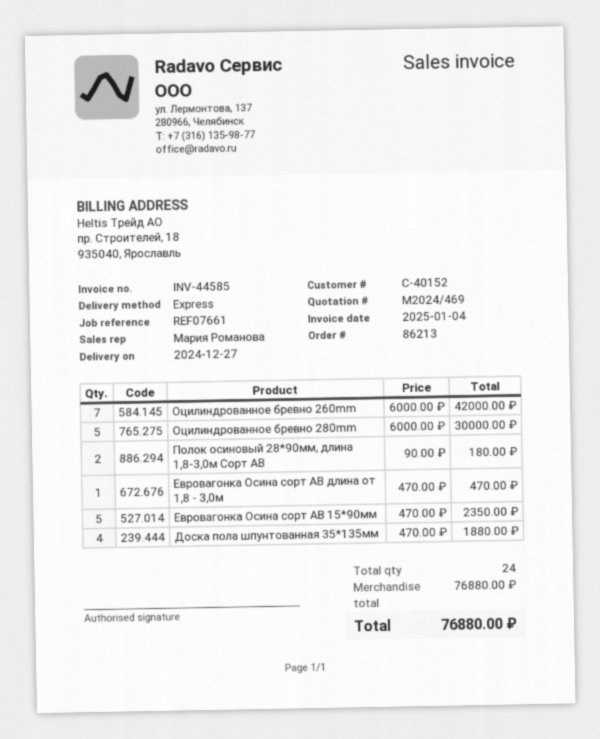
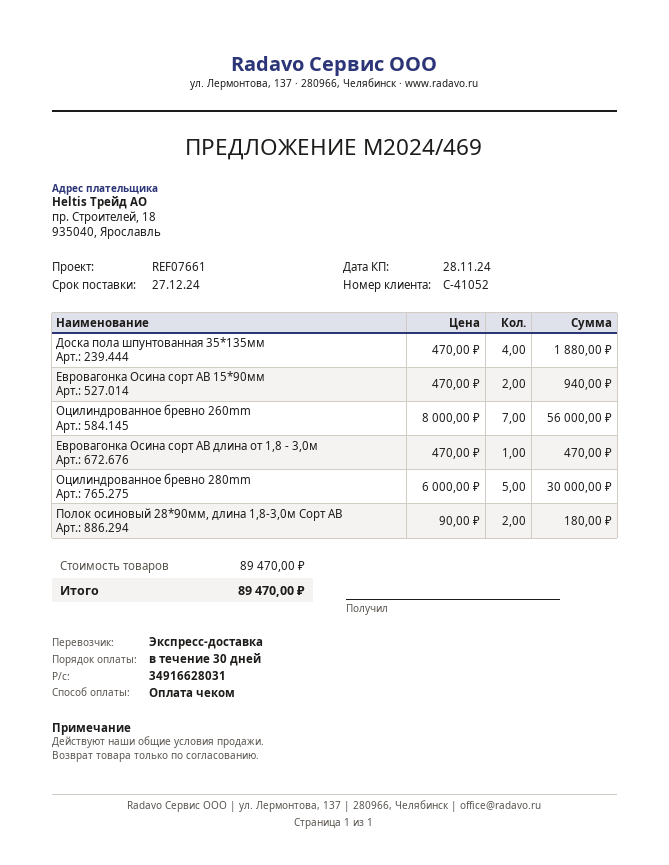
customer number: C-40152 -> C-41052
Оцилиндрованное бревно 260mm: 7 x 6000.00 = 42000.00 -> 7 x 8000.00 = 56000.00
Евровагонка Осина сорт АВ 15*90мм: 5 x 470.00 = 2350.00 -> 2 x 470.00 = 940.00
subtotal: 76880.00 -> 89470.00
total: 76880.00 -> 89470.00

